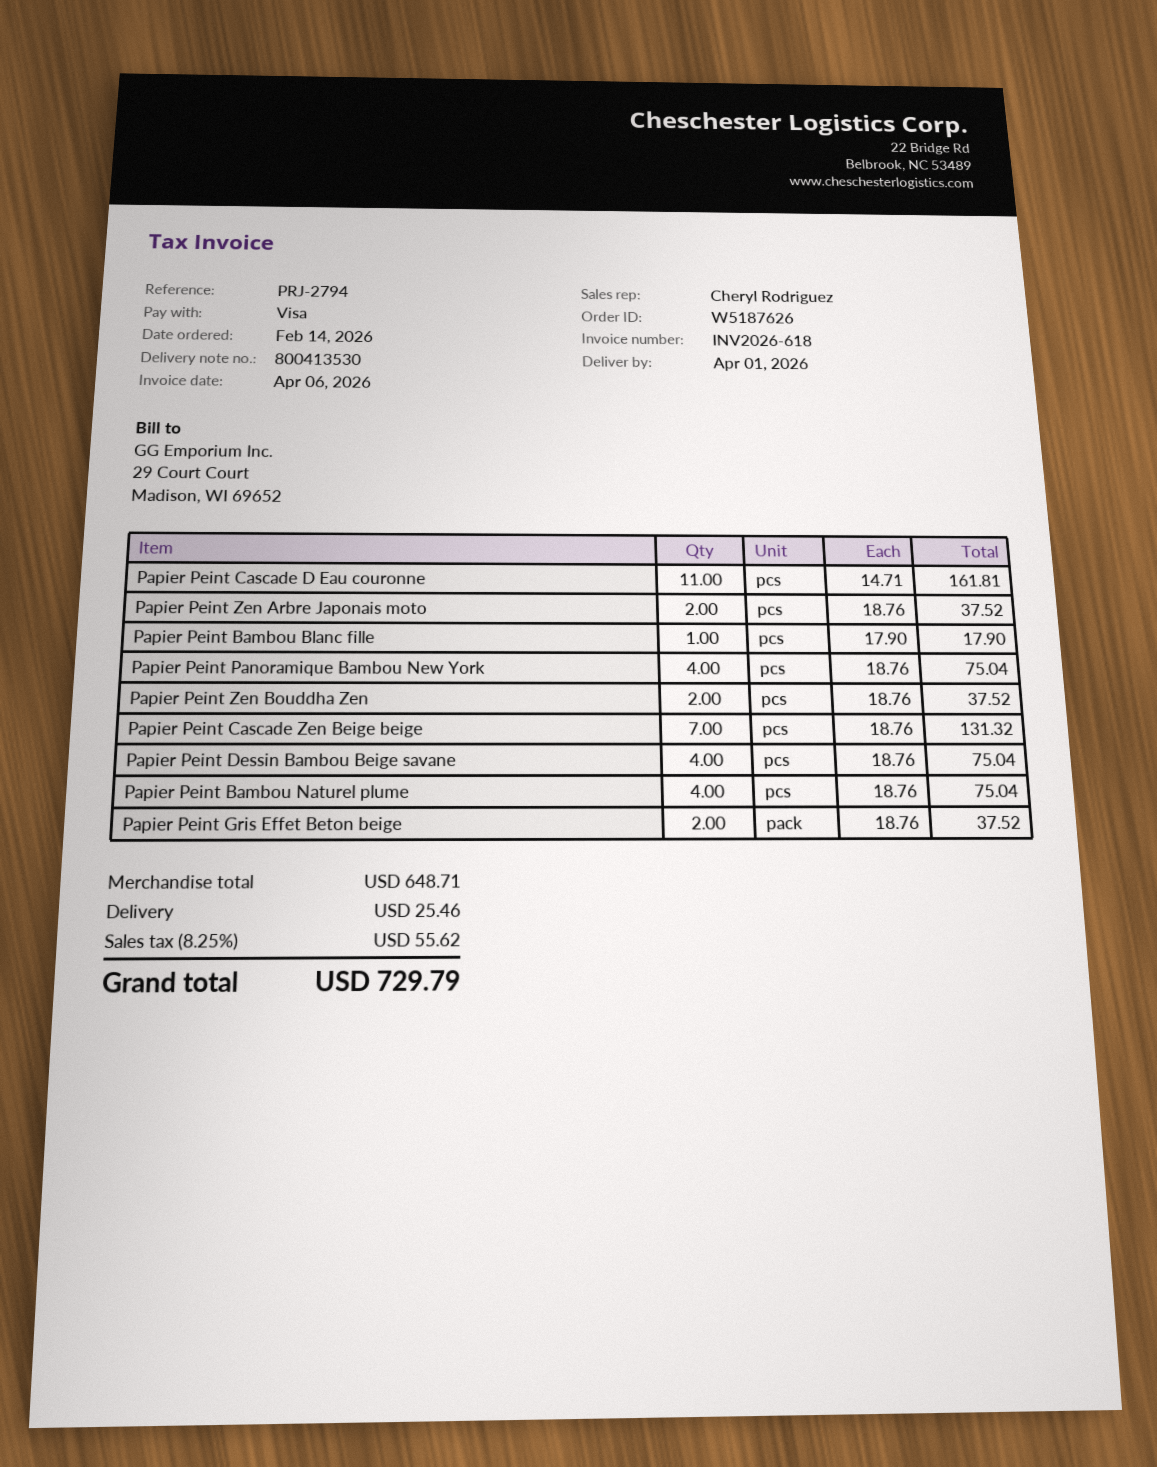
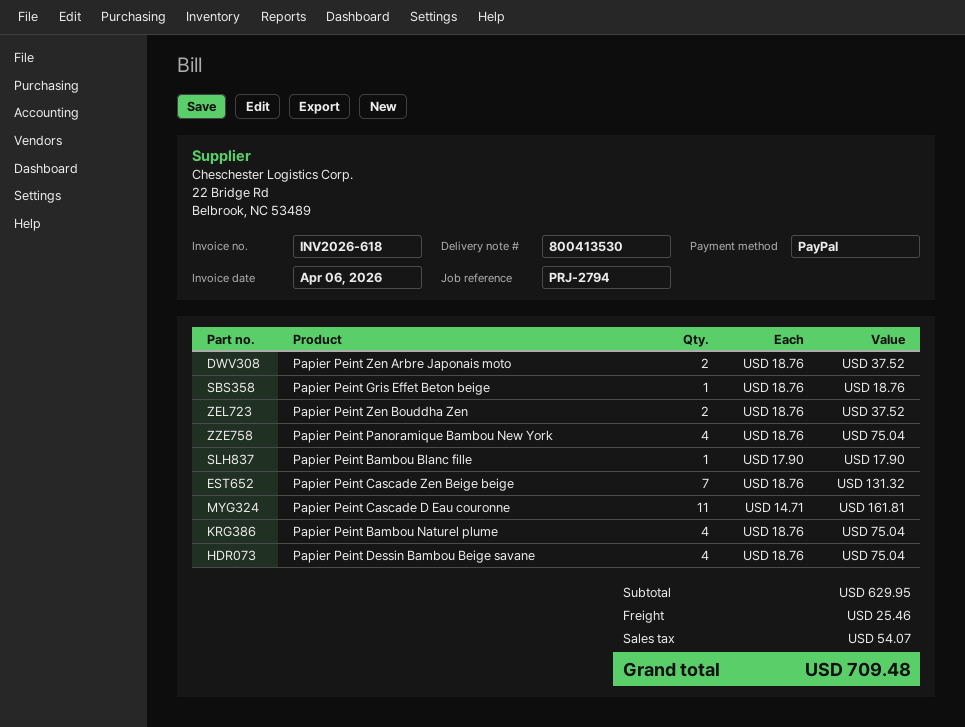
payment method: Visa -> PayPal
Papier Peint Gris Effet Beton beige: 2 x 18.76 = 37.52 -> 1 x 18.76 = 18.76
subtotal: 648.71 -> 629.95
tax: 55.62 -> 54.07
total: 729.79 -> 709.48

